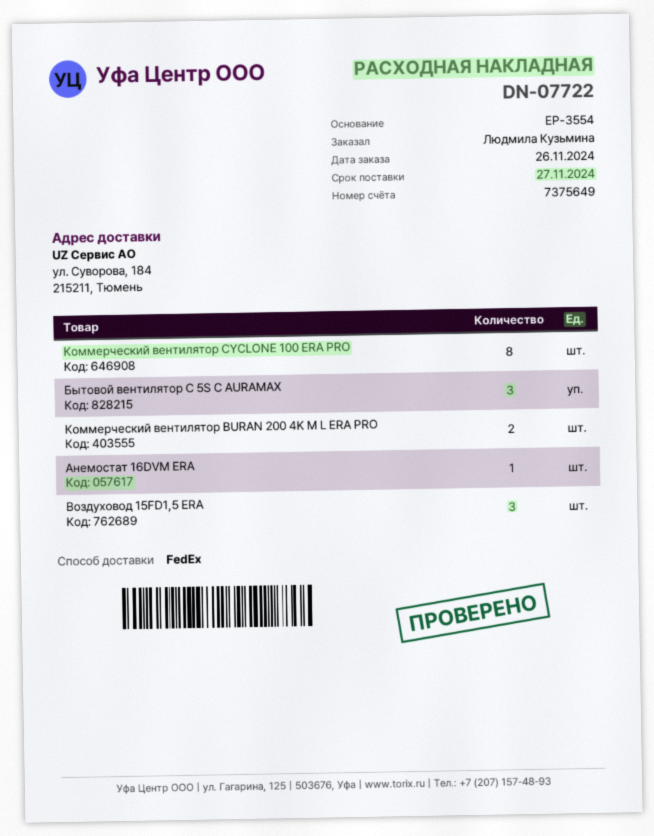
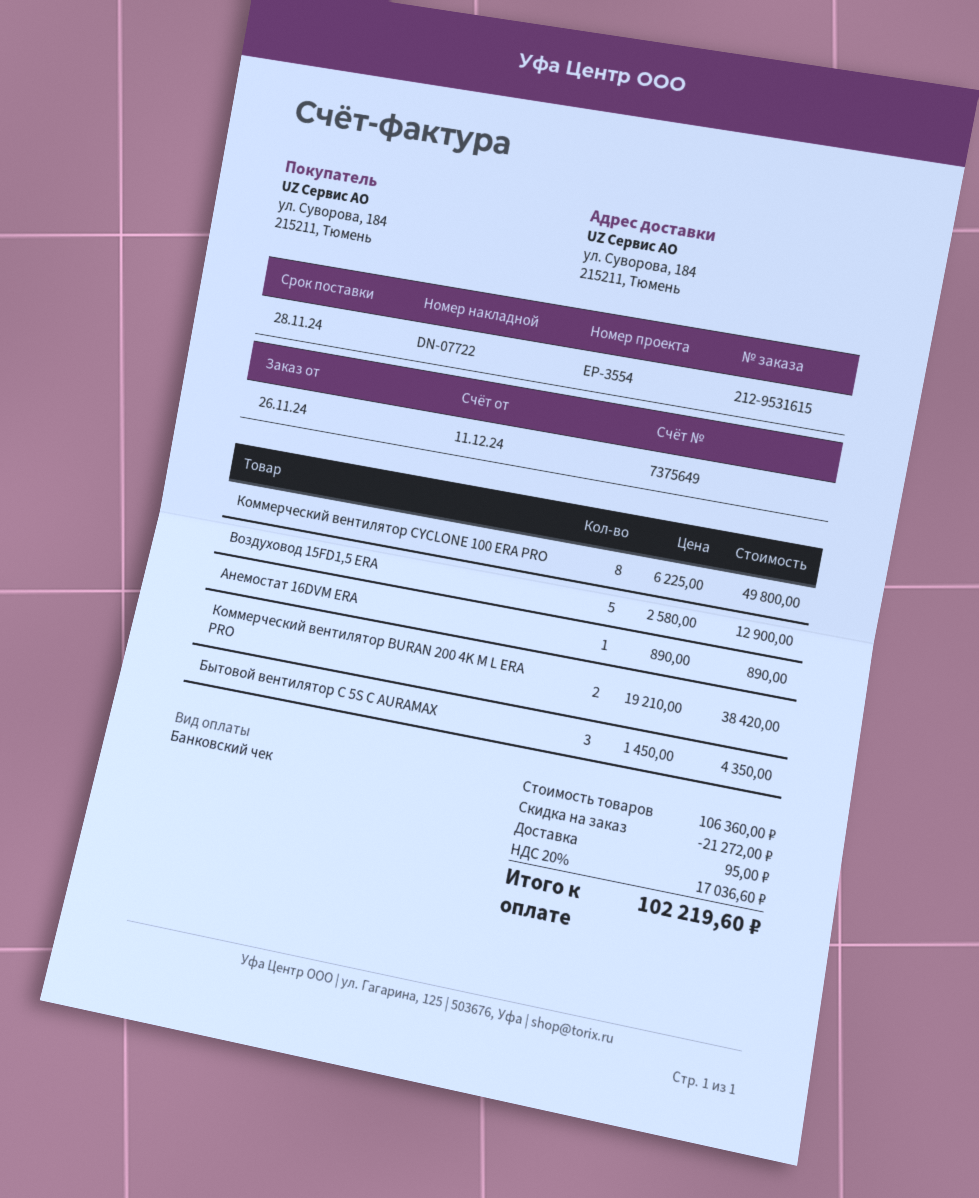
delivery date: 2024-11-27 -> 2024-11-28
Воздуховод 15FD1,5 ERA: 3 -> 5

